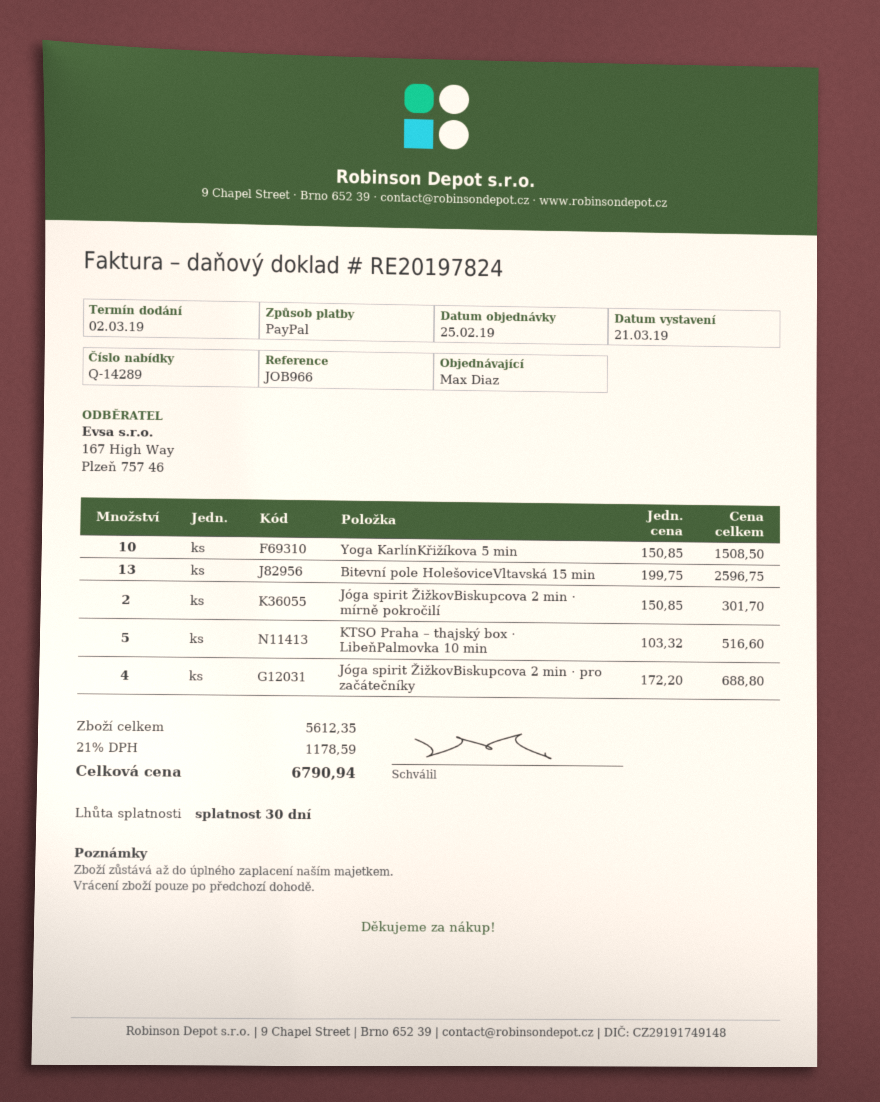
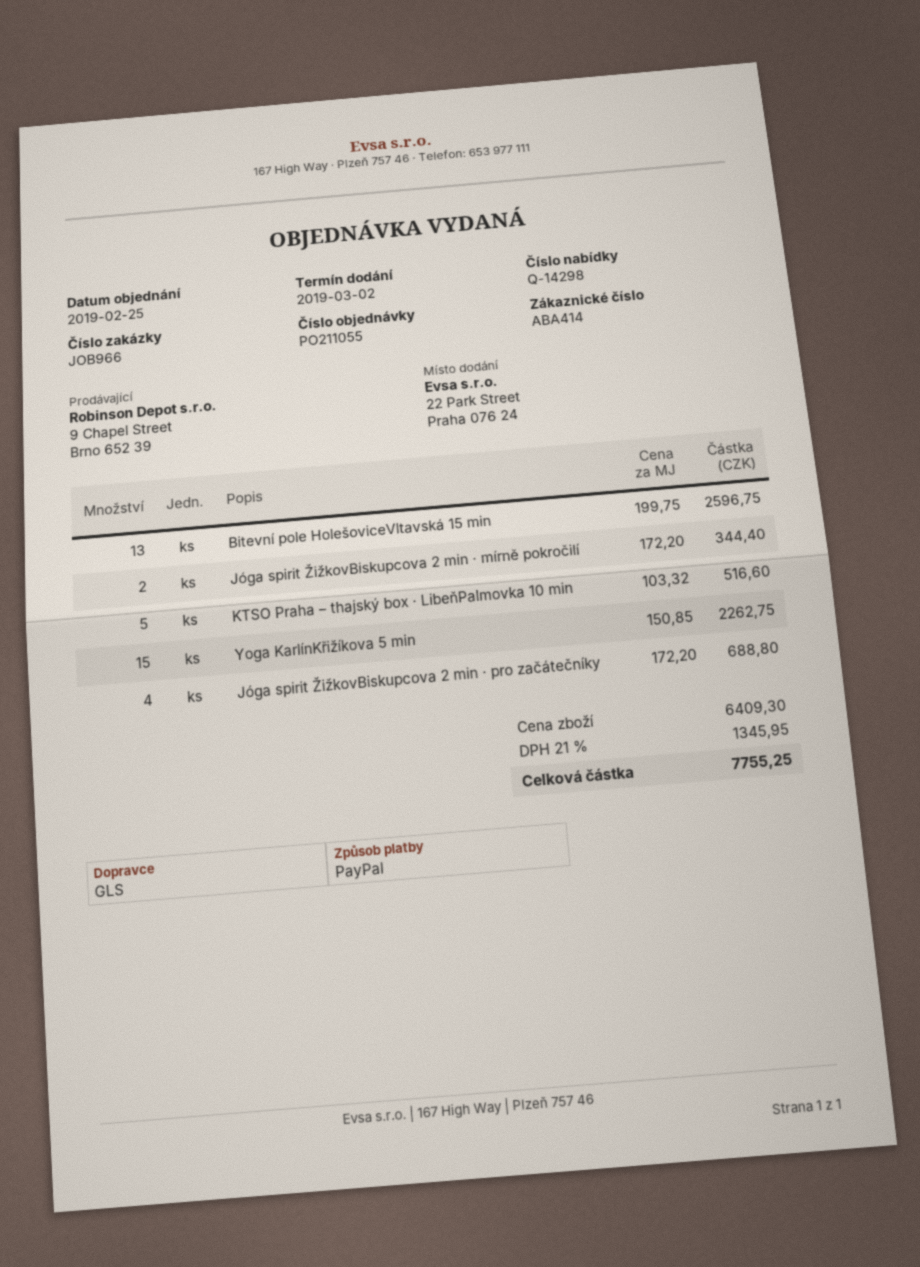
quote number: Q-14289 -> Q-14298
Yoga KarlínKřižíkova 5 min: 10 x 150.85 = 1508.50 -> 15 x 150.85 = 2262.75
Jóga spirit ŽižkovBiskupcova 2 min · mírně pokročilí: 2 x 150.85 = 301.70 -> 2 x 172.20 = 344.40
subtotal: 5612.35 -> 6409.30
tax: 21% = 1178.59 -> 21% = 1345.95
total: 6790.94 -> 7755.25

